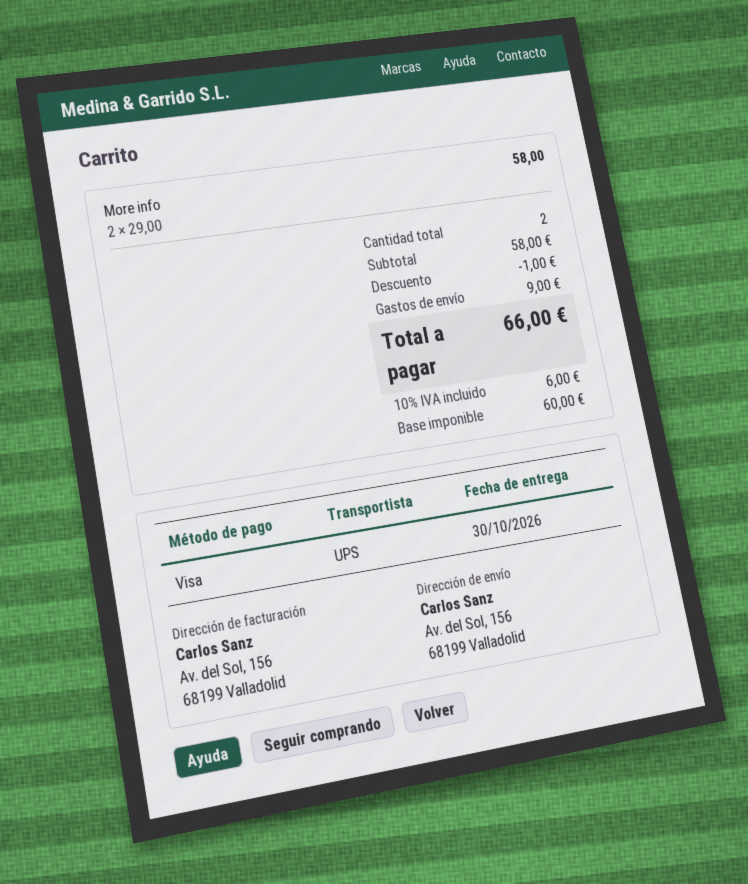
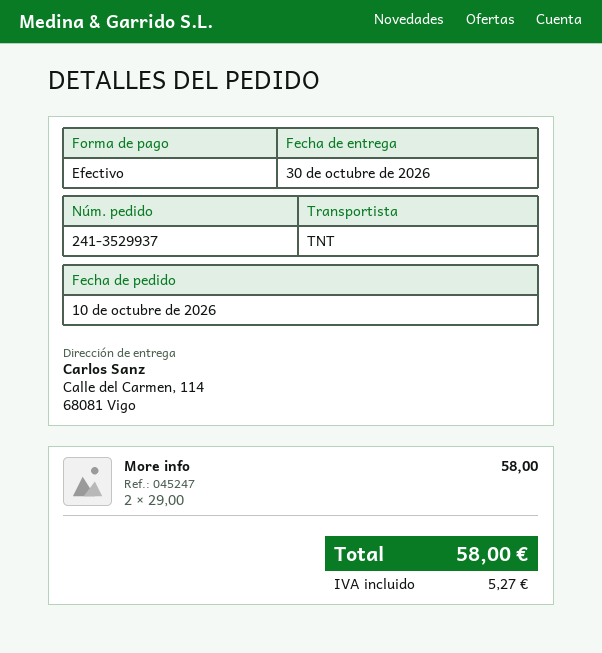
payment method: Visa -> cash
shipping method: UPS -> TNT
ship to: Av. del Sol, 156, 68199 Valladolid -> Calle del Carmen, 114, 68081 Vigo
discount: 1.00 -> none
shipping: 9.00 -> none
tax: 6.00 -> 5.27
total: 66.00 -> 58.00

